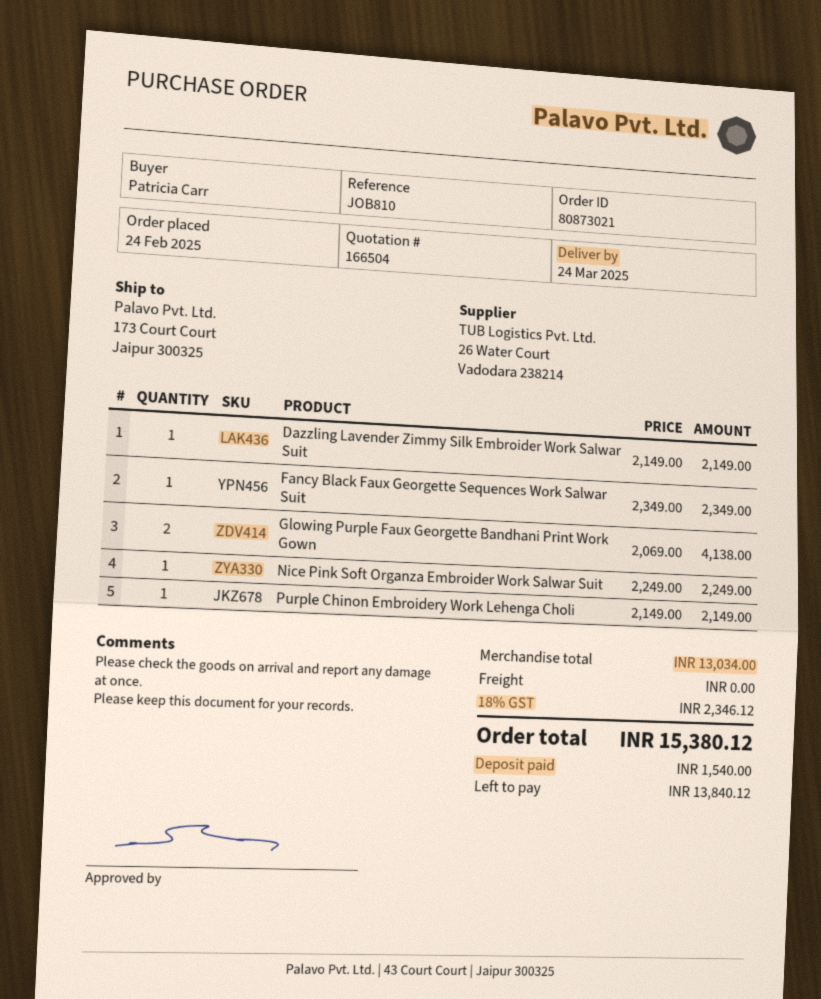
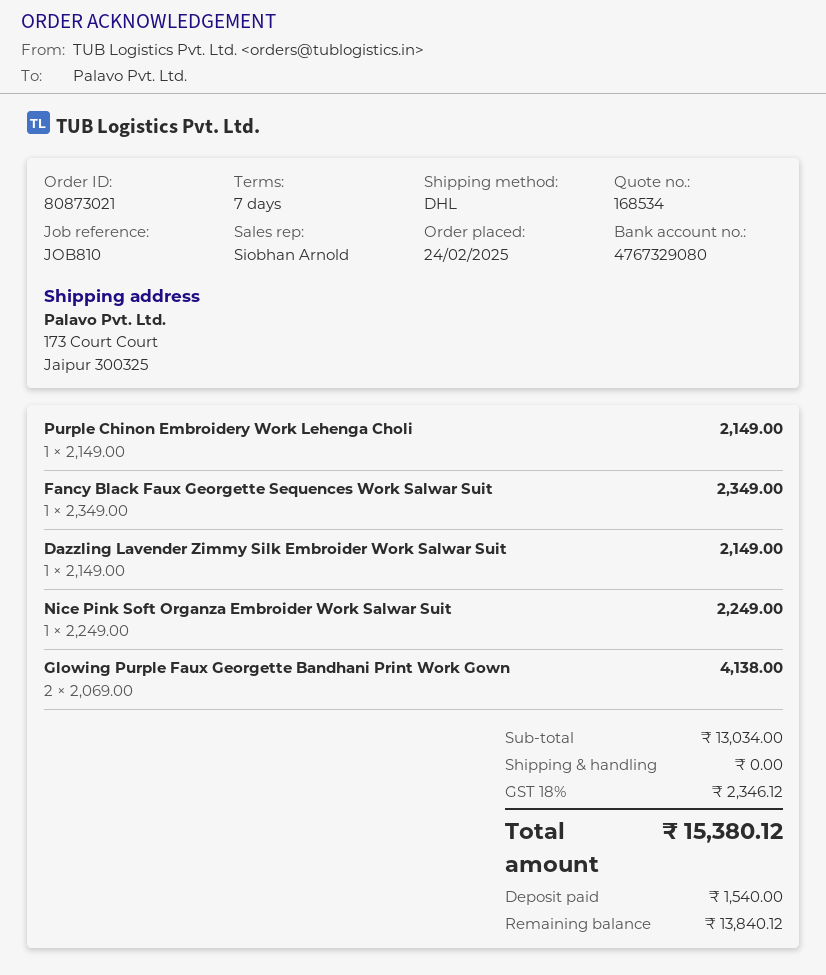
quote number: 166504 -> 168534

